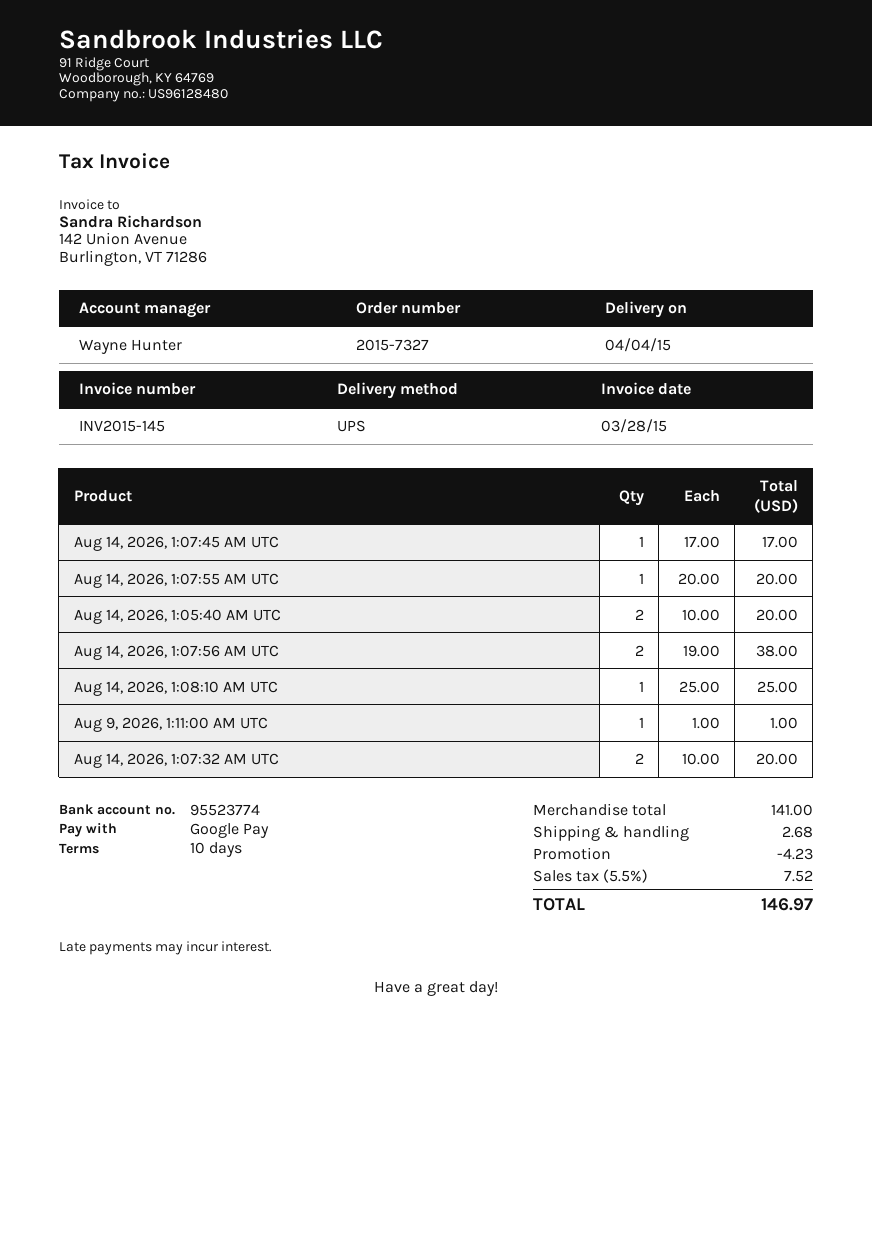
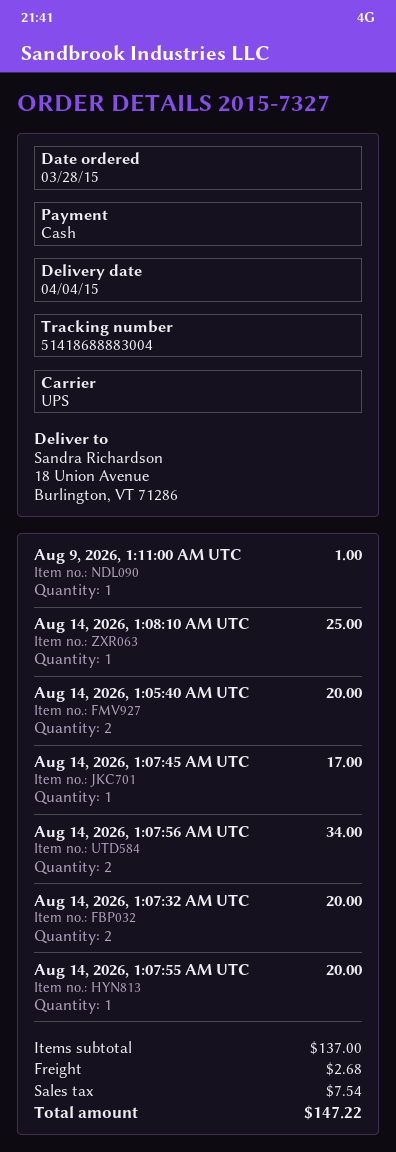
payment method: Google Pay -> cash
Aug 14, 2026, 1:07:56 AM UTC: 2 for 38.00 -> 2 for 34.00
subtotal: 141.00 -> 137.00
discount: 4.23 -> none
tax: 7.52 -> 7.54
total: 146.97 -> 147.22

